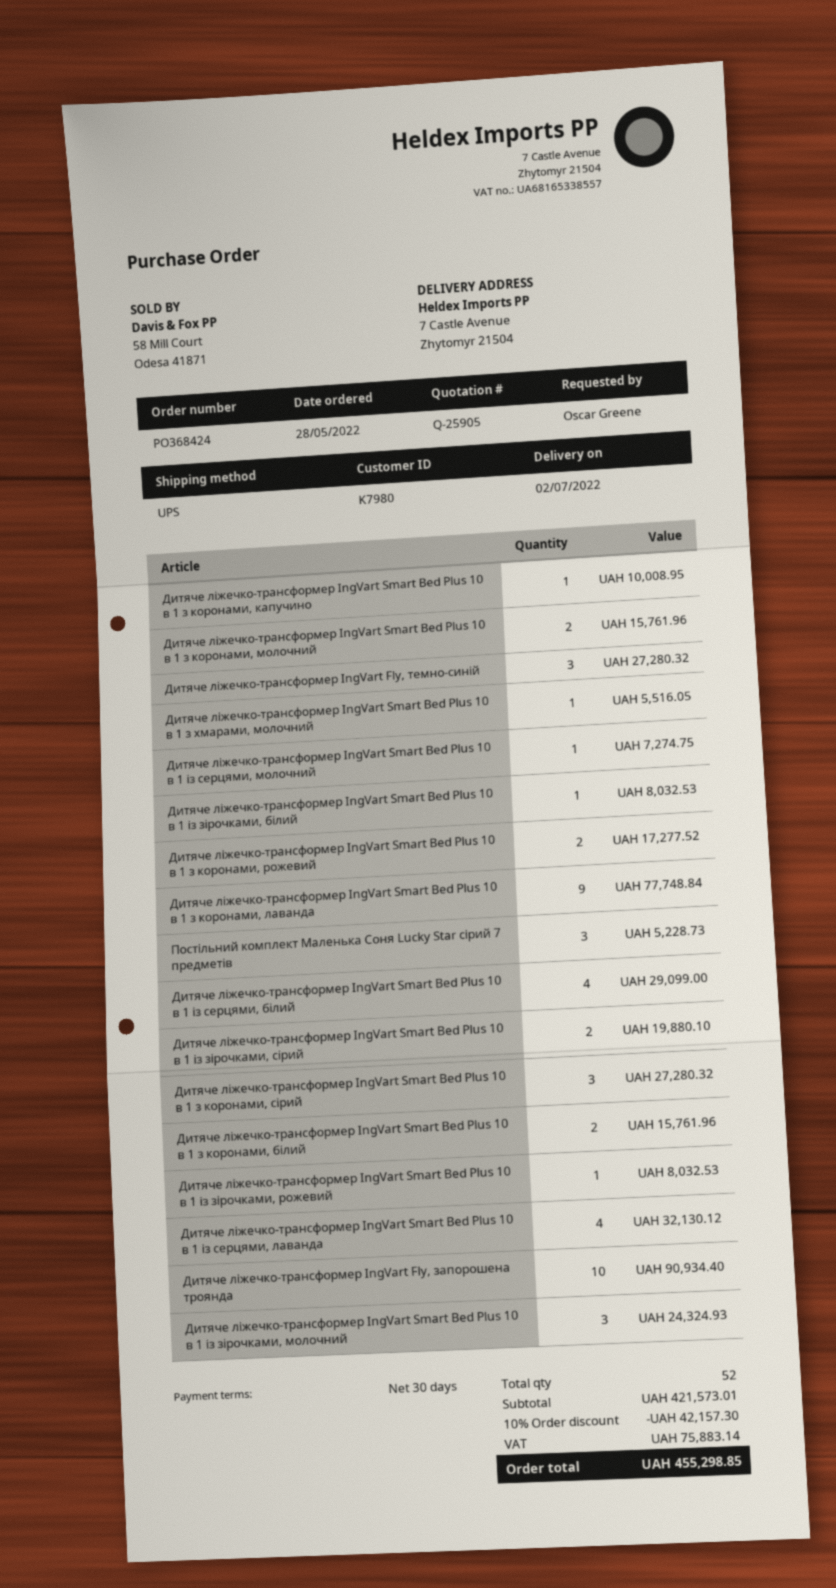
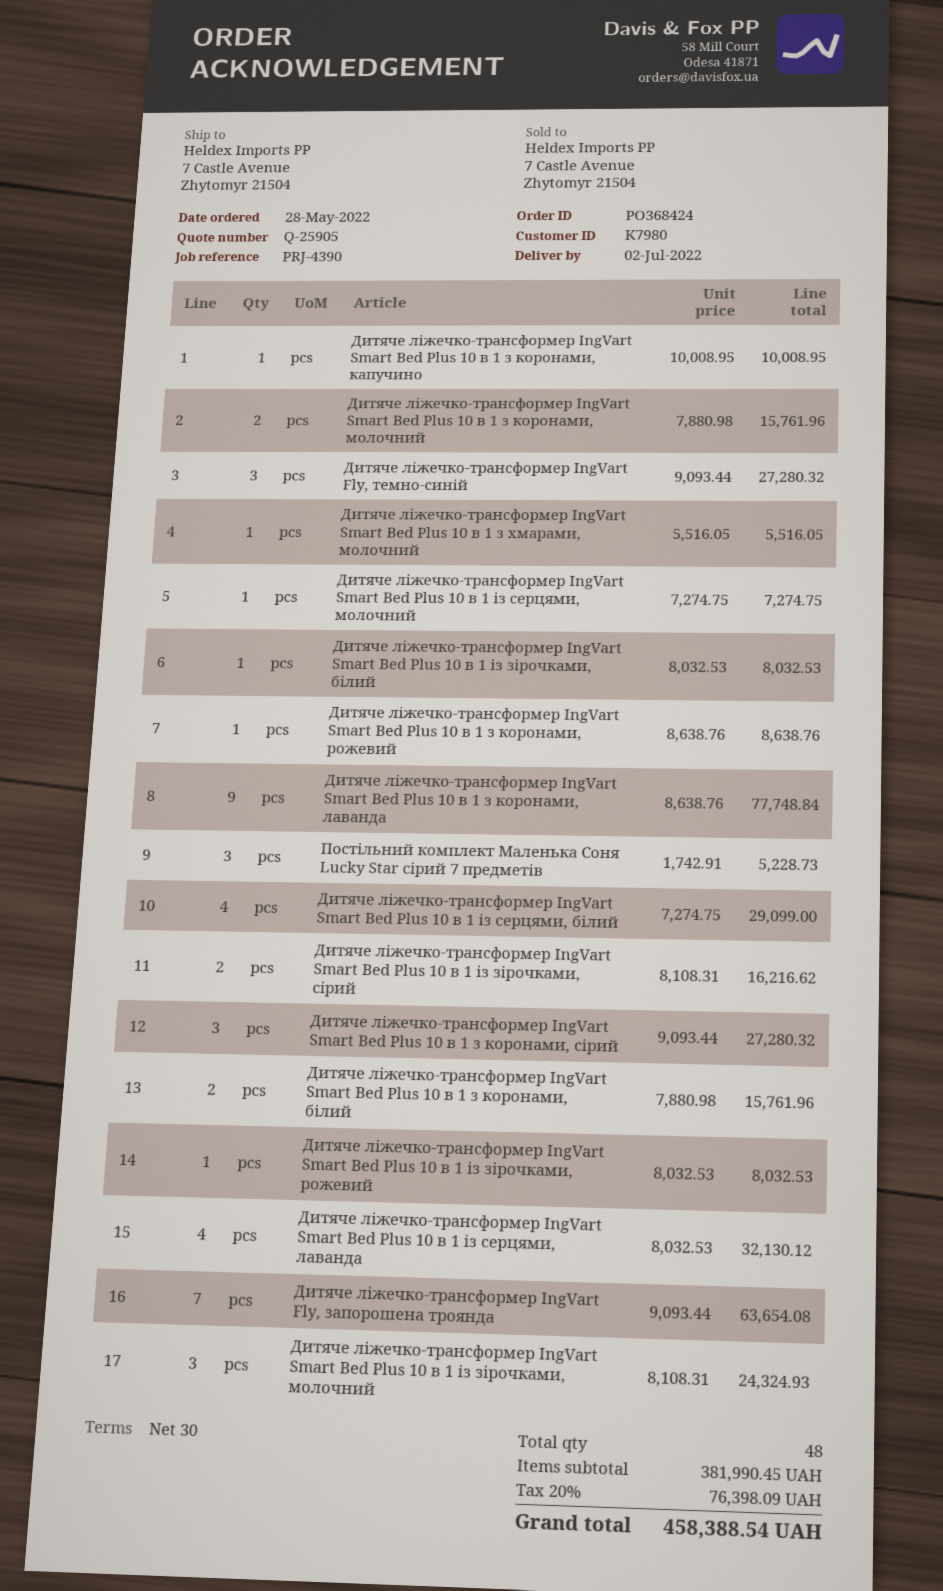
Дитяче ліжечко-трансформер IngVart Smart Bed Plus 10 в 1 з коронами, рожевий: 2 for 17277.52 -> 1 for 8638.76
Дитяче ліжечко-трансформер IngVart Smart Bed Plus 10 в 1 із зірочками, сірий: 2 for 19880.10 -> 2 for 16216.62
Дитяче ліжечко-трансформер IngVart Fly, запорошена троянда: 10 for 90934.40 -> 7 for 63654.08
total quantity: 52 -> 48
subtotal: 421573.01 -> 381990.45
discount: 10% = 42157.30 -> none
tax: 75883.14 -> 76398.09
total: 455298.85 -> 458388.54

